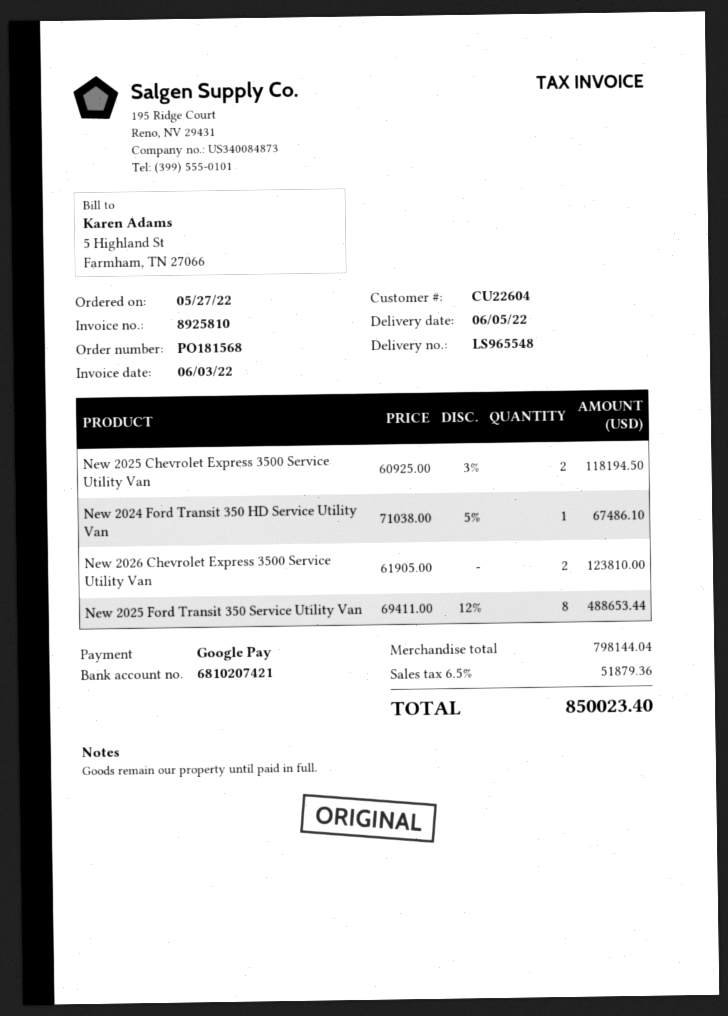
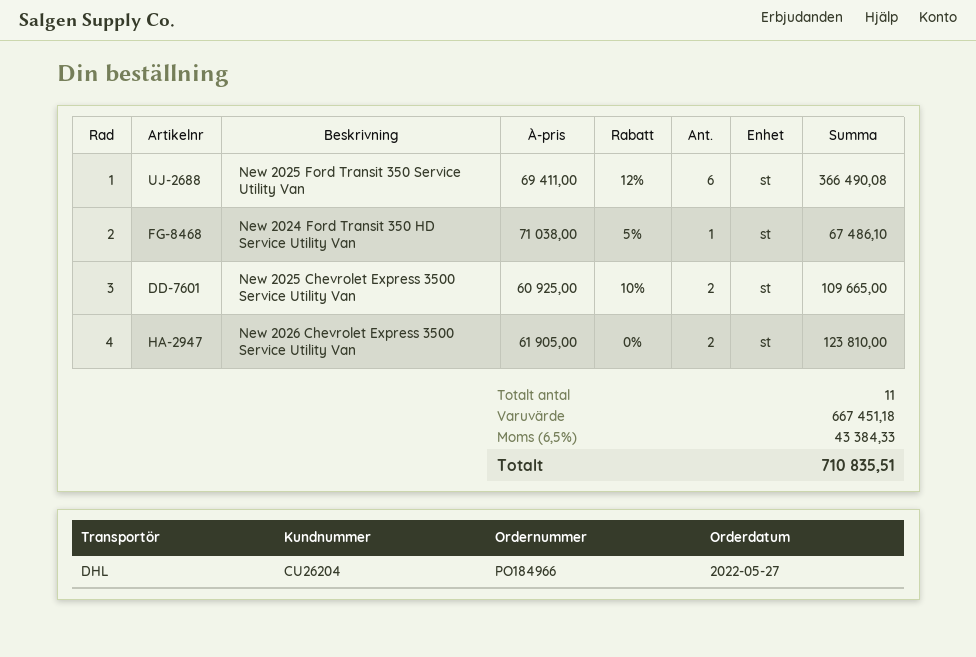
order number: PO181568 -> PO184966
customer number: CU22604 -> CU26204
New 2025 Chevrolet Express 3500 Service Utility Van: 2 x 60925.00 - 3% = 118194.50 -> 2 x 60925.00 - 10% = 109665.00
New 2025 Ford Transit 350 Service Utility Van: 8 x 69411.00 - 12% = 488653.44 -> 6 x 69411.00 - 12% = 366490.08
subtotal: 798144.04 -> 667451.18
tax: 6.5% = 51879.36 -> 6.5% = 43384.33
total: 850023.40 -> 710835.51

